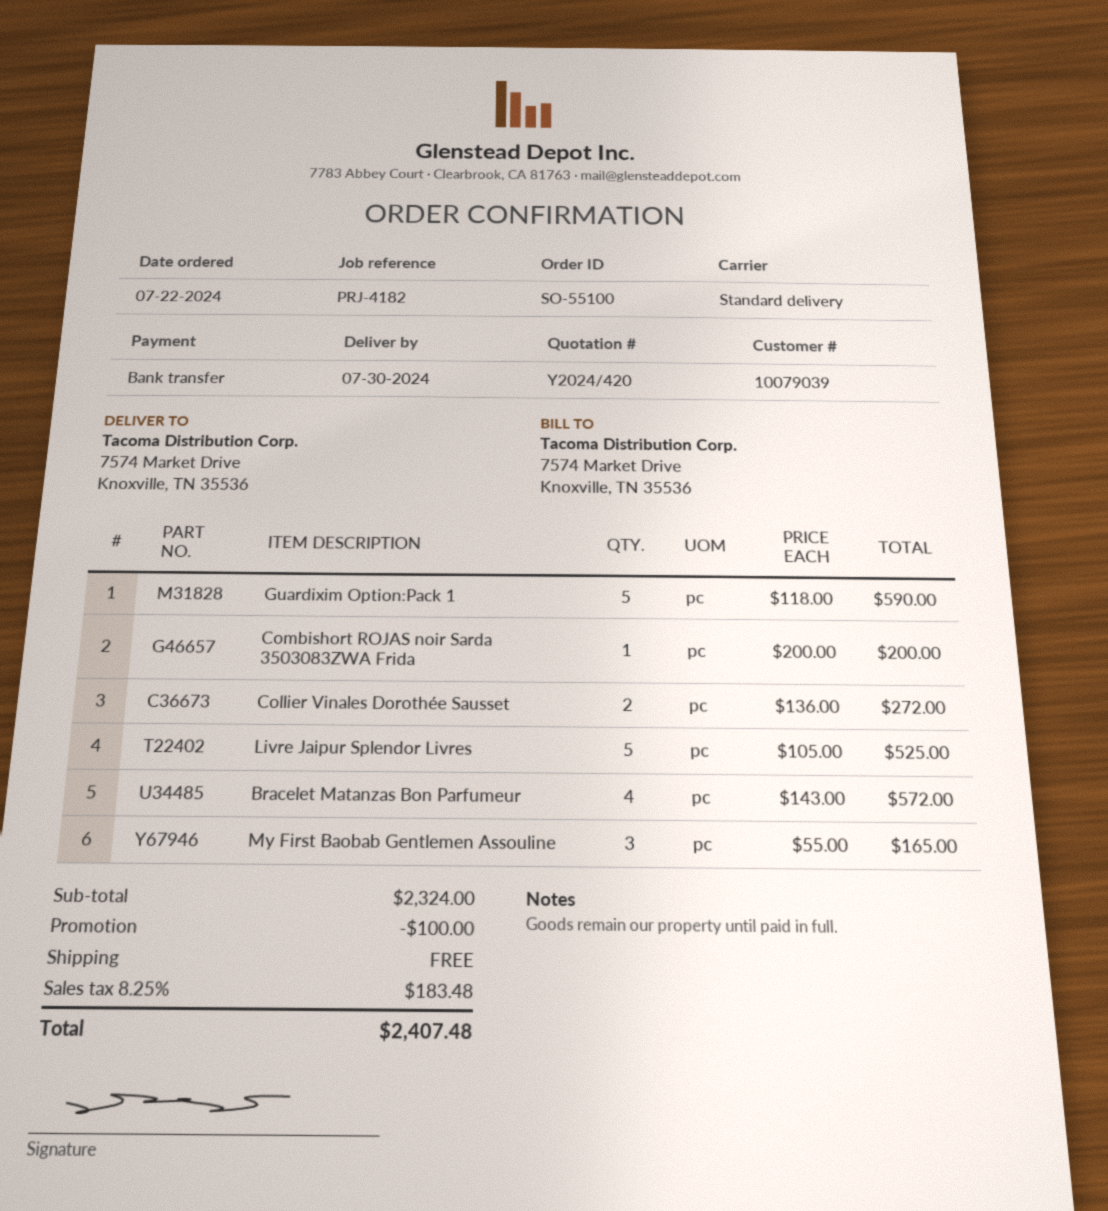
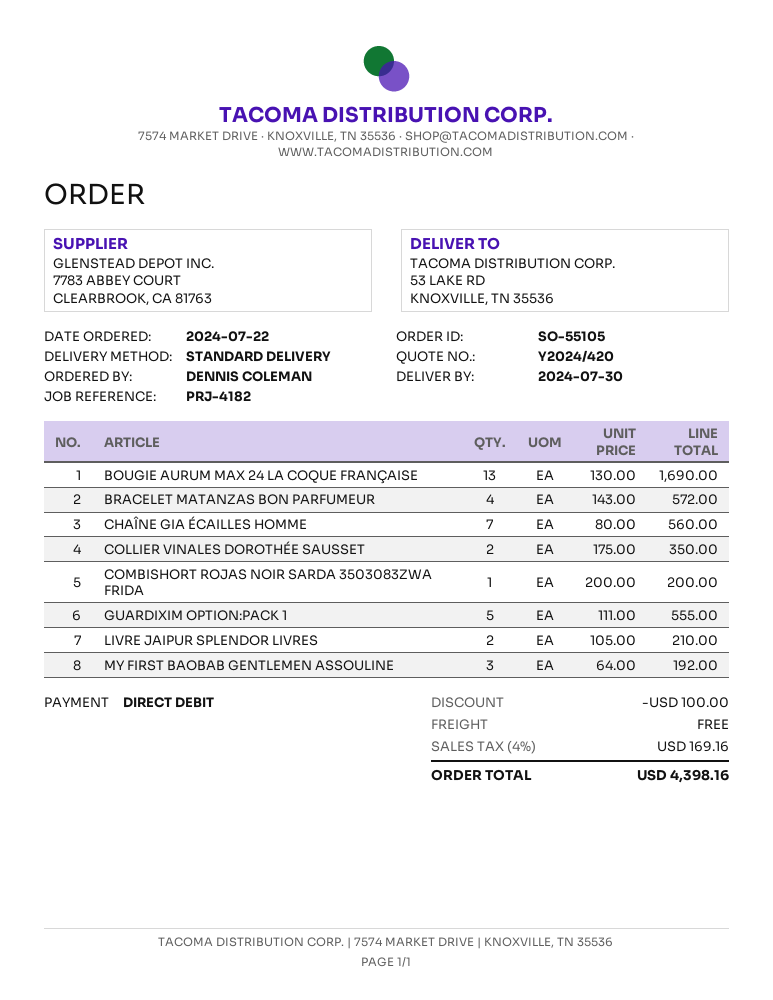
order number: SO-55100 -> SO-55105
payment method: bank transfer -> direct debit
ship to: 7574 Market Drive, Knoxville, TN 35536 -> 53 LAKE RD, KNOXVILLE, TN 35536
Guardixim Option:Pack 1: 5 x 118.00 = 590.00 -> 5 x 111.00 = 555.00
Collier Vinales Dorothée Sausset: 2 x 136.00 = 272.00 -> 2 x 175.00 = 350.00
Livre Jaipur Splendor Livres: 5 x 105.00 = 525.00 -> 2 x 105.00 = 210.00
My First Baobab Gentlemen Assouline: 3 x 55.00 = 165.00 -> 3 x 64.00 = 192.00
BOUGIE AURUM MAX 24 LA COQUE FRANÇAISE: none -> 13 x 130.00 = 1690.00
CHAÎNE GIA ÉCAILLES HOMME: none -> 7 x 80.00 = 560.00
tax: 8.25% = 183.48 -> 4% = 169.16
total: 2407.48 -> 4398.16

